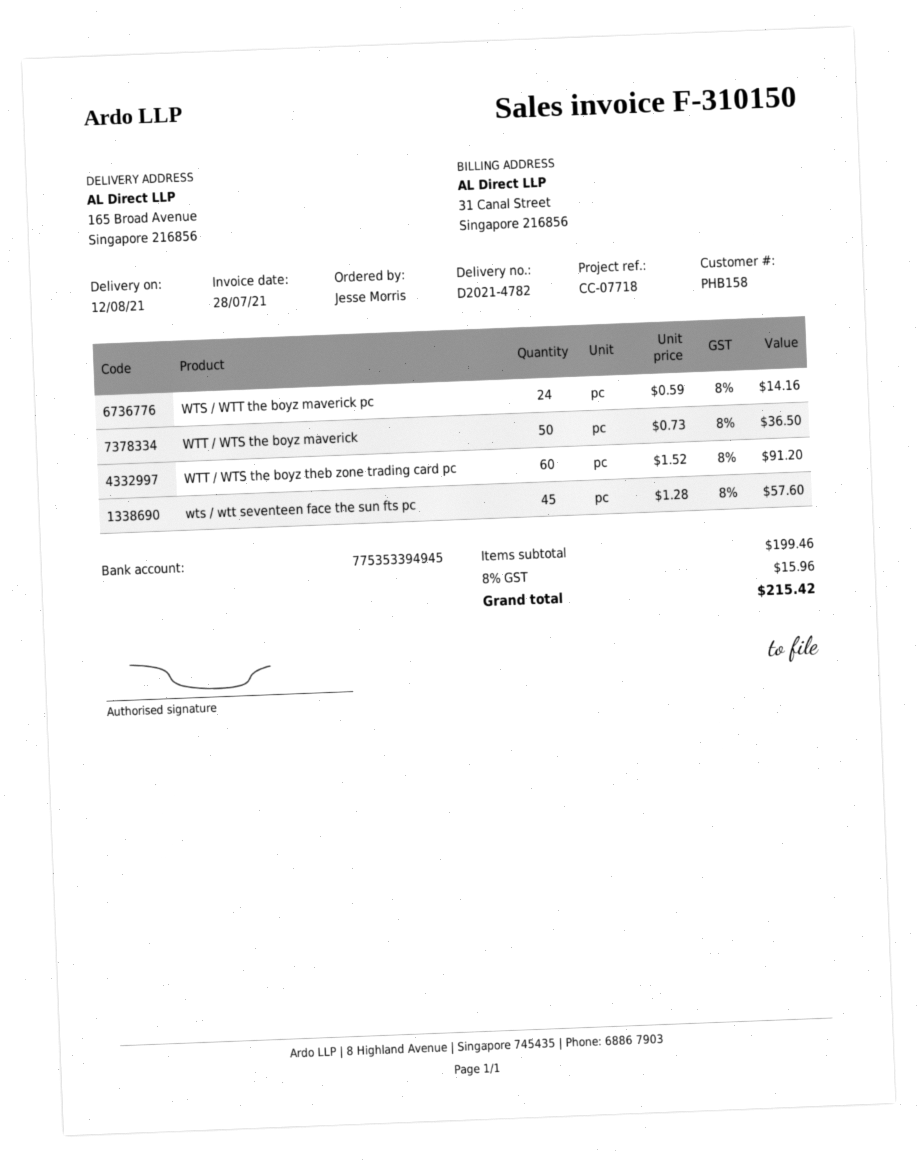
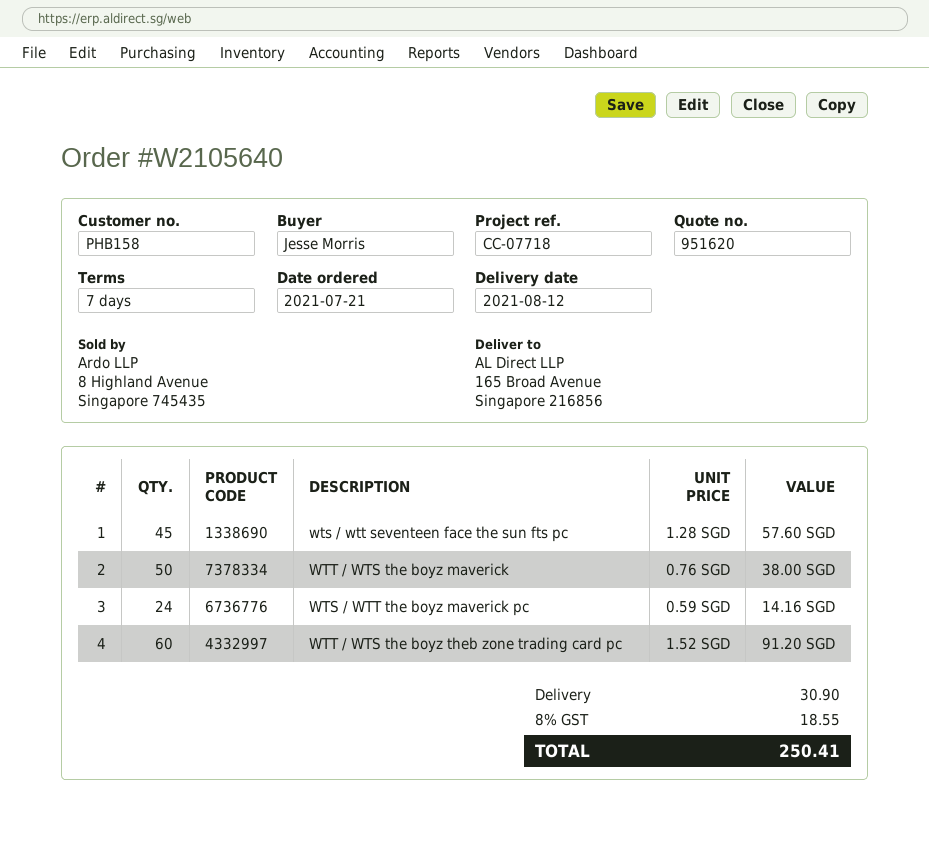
WTT / WTS the boyz maverick: 50 x 0.73 = 36.50 -> 50 x 0.76 = 38.00
shipping: none -> 30.90
tax: 8% = 15.96 -> 8% = 18.55
total: 215.42 -> 250.41

